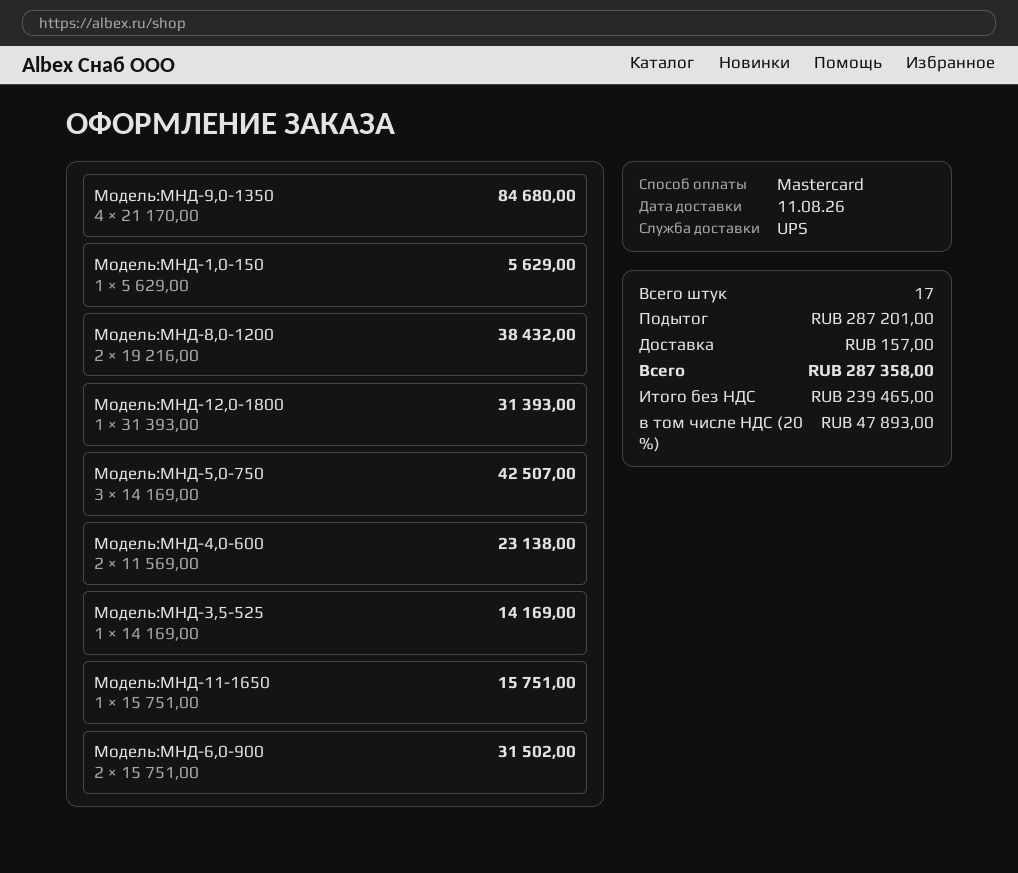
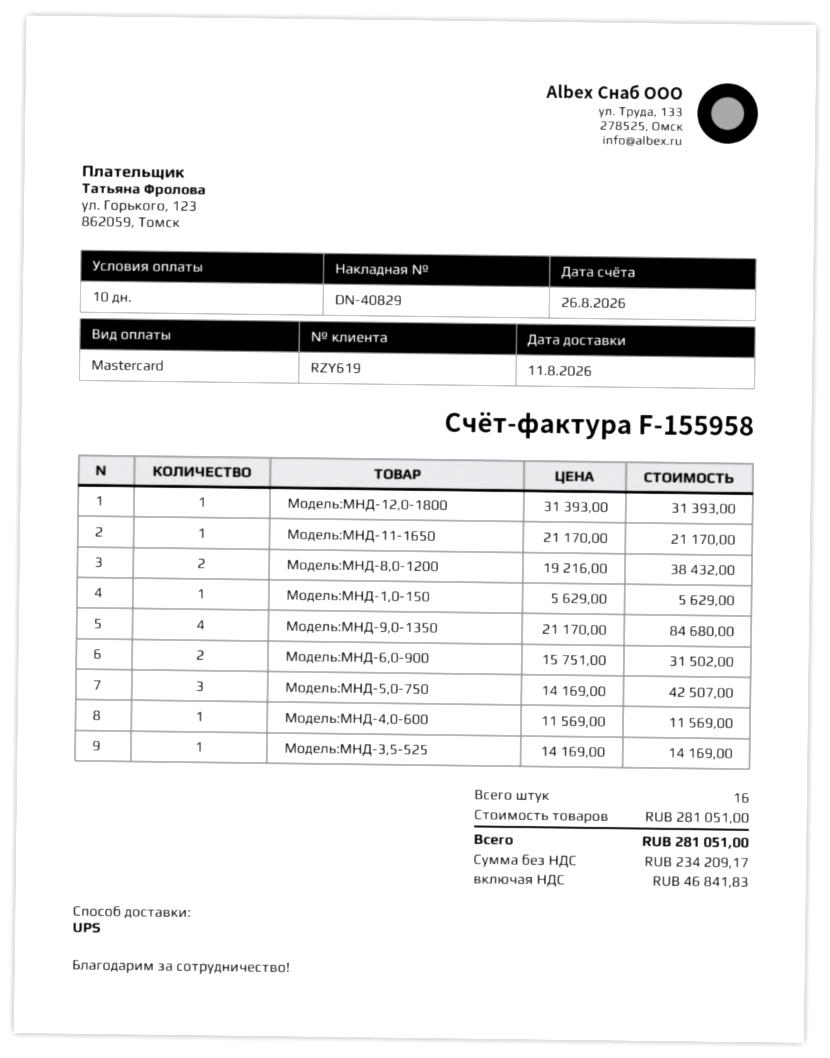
Модель:МНД-4,0-600: 2 x 11569.00 = 23138.00 -> 1 x 11569.00 = 11569.00
Модель:МНД-11-1650: 1 x 15751.00 = 15751.00 -> 1 x 21170.00 = 21170.00
total quantity: 17 -> 16
subtotal: 287201.00 -> 281051.00
shipping: 157.00 -> none
net: 239465.00 -> 234209.17
tax: 47893.00 -> 46841.83
total: 287358.00 -> 281051.00

